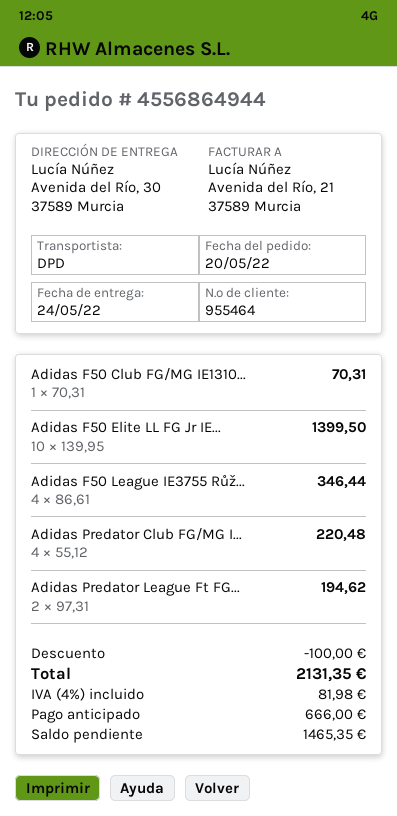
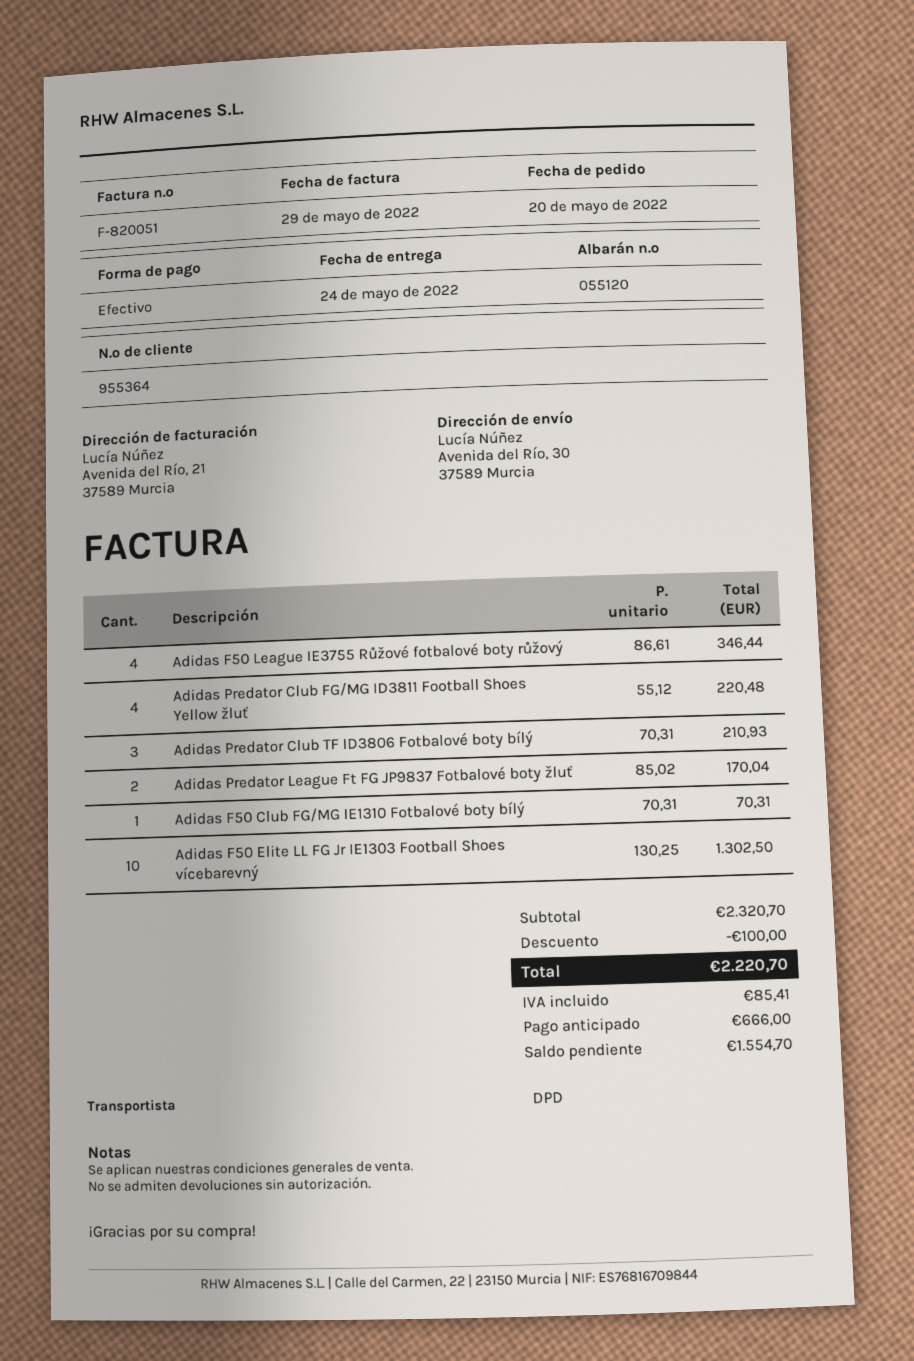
customer number: 955464 -> 955364
Adidas F50 Elite LL FG Jr IE...: 10 x 139.95 = 1399.50 -> 10 x 130.25 = 1302.50
Adidas Predator League Ft FG...: 2 x 97.31 = 194.62 -> 2 x 85.02 = 170.04
Adidas Predator Club TF ID3806 Fotbalové boty bílý: none -> 3 x 70.31 = 210.93
tax: 81.98 -> 85.41
total: 2131.35 -> 2220.70
balance: 1465.35 -> 1554.70

